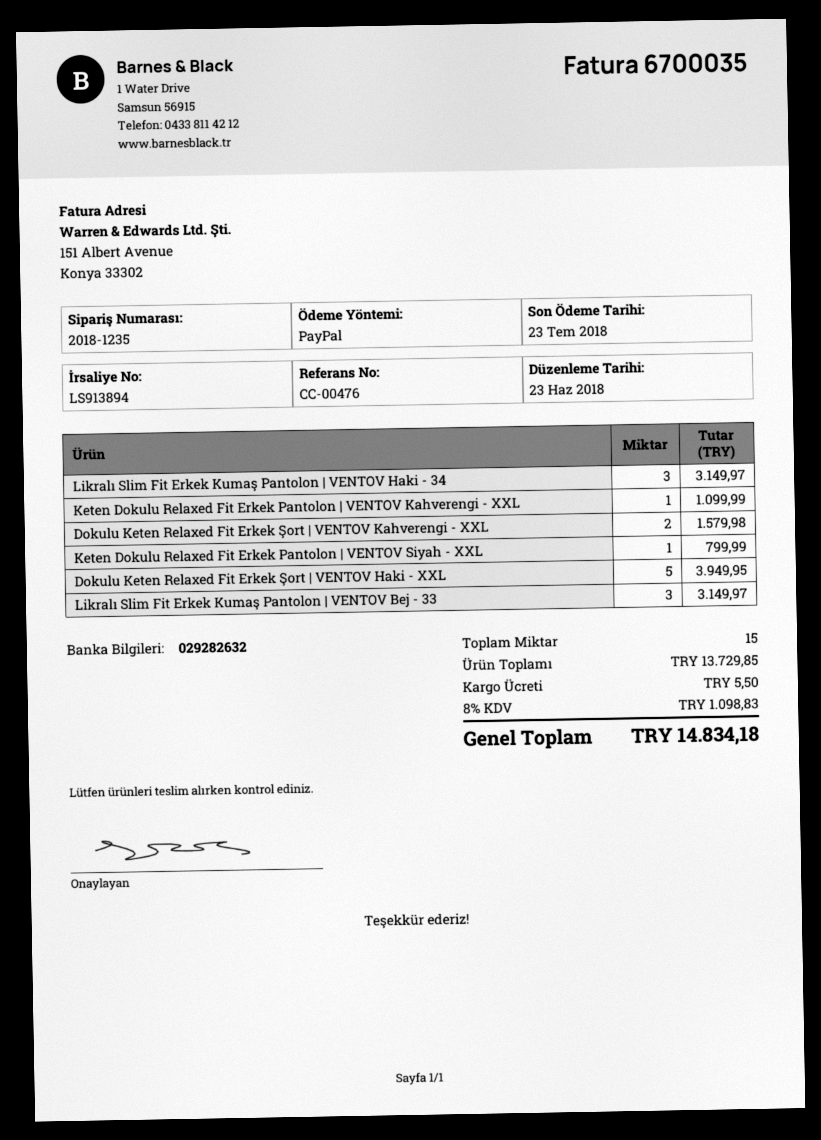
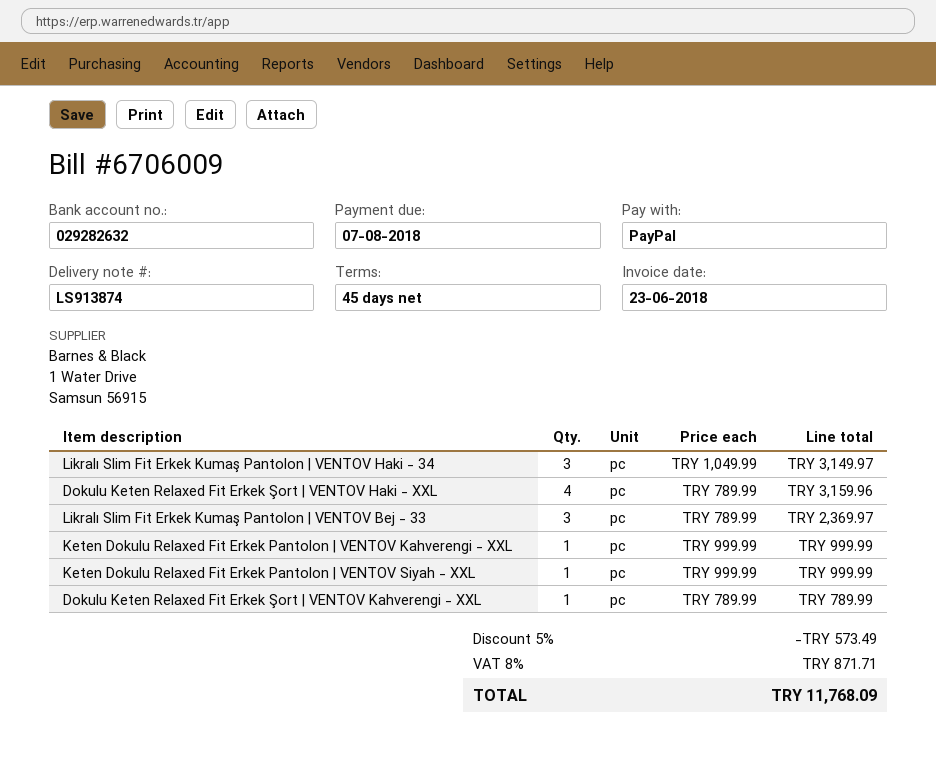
delivery note number: LS913894 -> LS913874
invoice number: 6700035 -> 6706009
due date: 2018-07-23 -> 2018-08-07
Keten Dokulu Relaxed Fit Erkek Pantolon | VENTOV Kahverengi - XXL: 1 for 1099.99 -> 1 for 999.99
Dokulu Keten Relaxed Fit Erkek Şort | VENTOV Kahverengi - XXL: 2 for 1579.98 -> 1 for 789.99
Keten Dokulu Relaxed Fit Erkek Pantolon | VENTOV Siyah - XXL: 1 for 799.99 -> 1 for 999.99
Dokulu Keten Relaxed Fit Erkek Şort | VENTOV Haki - XXL: 5 for 3949.95 -> 4 for 3159.96
Likralı Slim Fit Erkek Kumaş Pantolon | VENTOV Bej - 33: 3 for 3149.97 -> 3 for 2369.97
discount: none -> 5% = 573.49
shipping: 5.50 -> none
tax: 8% = 1098.83 -> 8% = 871.71
total: 14834.18 -> 11768.09

